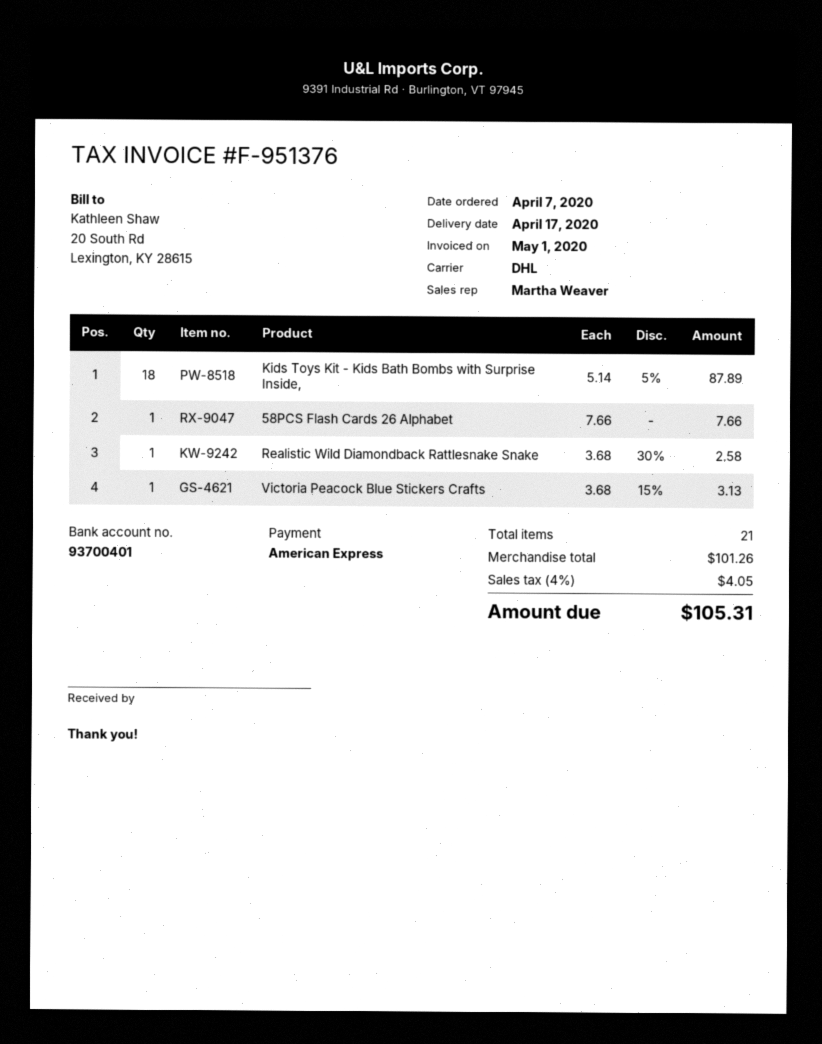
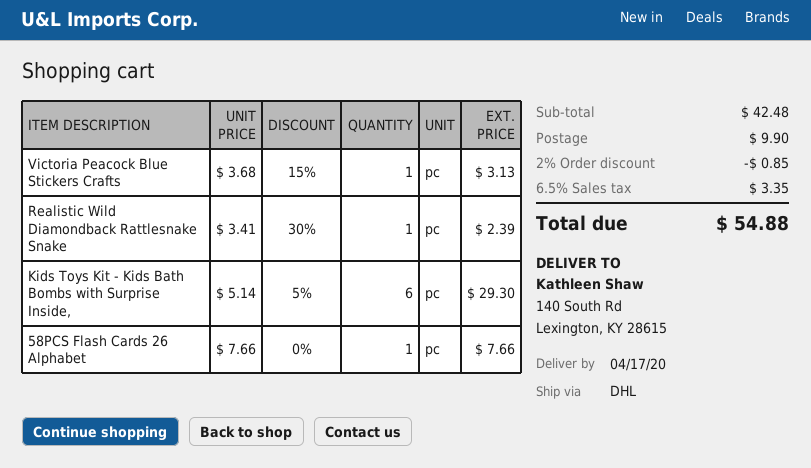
Kids Toys Kit - Kids Bath Bombs with Surprise Inside,: 18 x 5.14 - 5% = 87.89 -> 6 x 5.14 - 5% = 29.30
Realistic Wild Diamondback Rattlesnake Snake: 1 x 3.68 - 30% = 2.58 -> 1 x 3.41 - 30% = 2.39
subtotal: 101.26 -> 42.48
discount: none -> 2% = 0.85
shipping: none -> 9.90
tax: 4% = 4.05 -> 6.5% = 3.35
total: 105.31 -> 54.88

